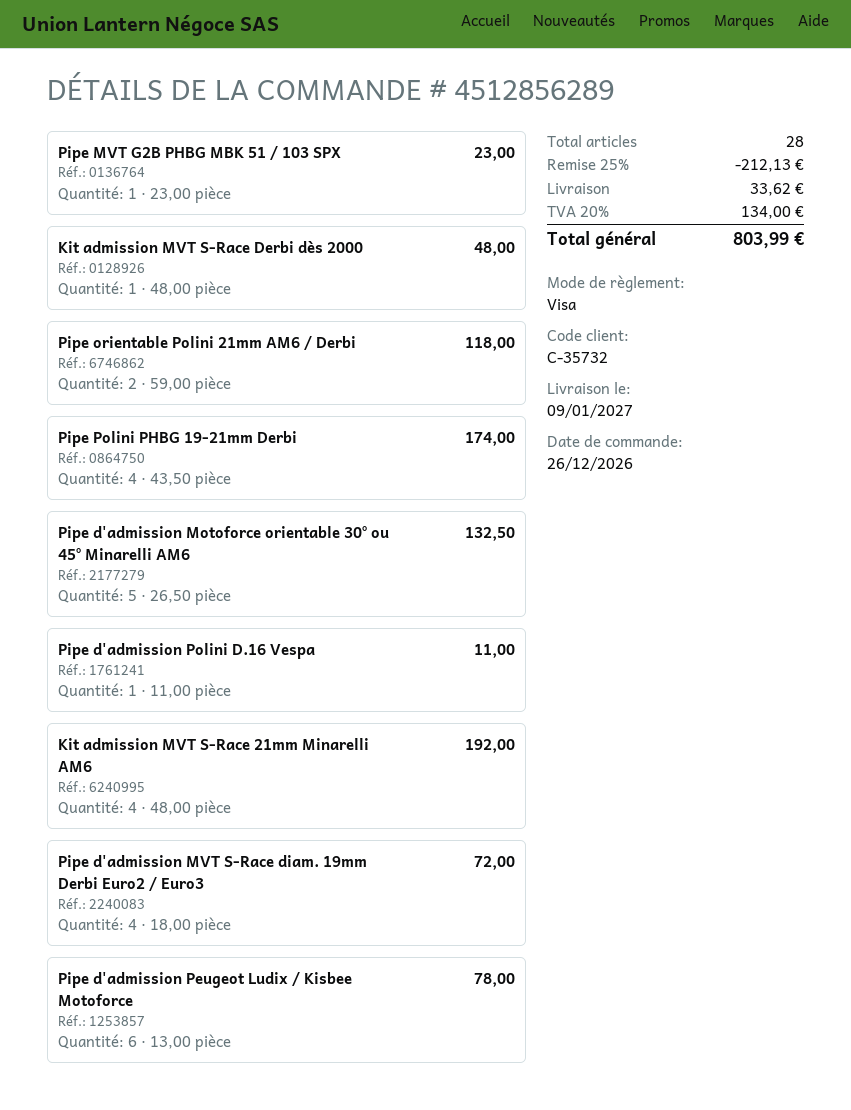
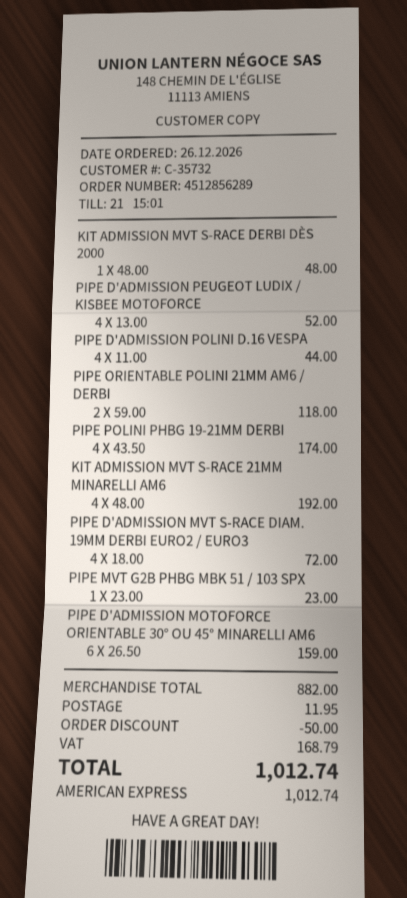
payment method: Visa -> American Express
Pipe d'admission Motoforce orientable 30° ou 45° Minarelli AM6: 5 x 26.50 = 132.50 -> 6 x 26.50 = 159.00
Pipe d'admission Polini D.16 Vespa: 1 x 11.00 = 11.00 -> 4 x 11.00 = 44.00
Pipe d'admission Peugeot Ludix / Kisbee Motoforce: 6 x 13.00 = 78.00 -> 4 x 13.00 = 52.00
discount: 212.13 -> 50.00
shipping: 33.62 -> 11.95
tax: 134.00 -> 168.79
total: 803.99 -> 1012.74

